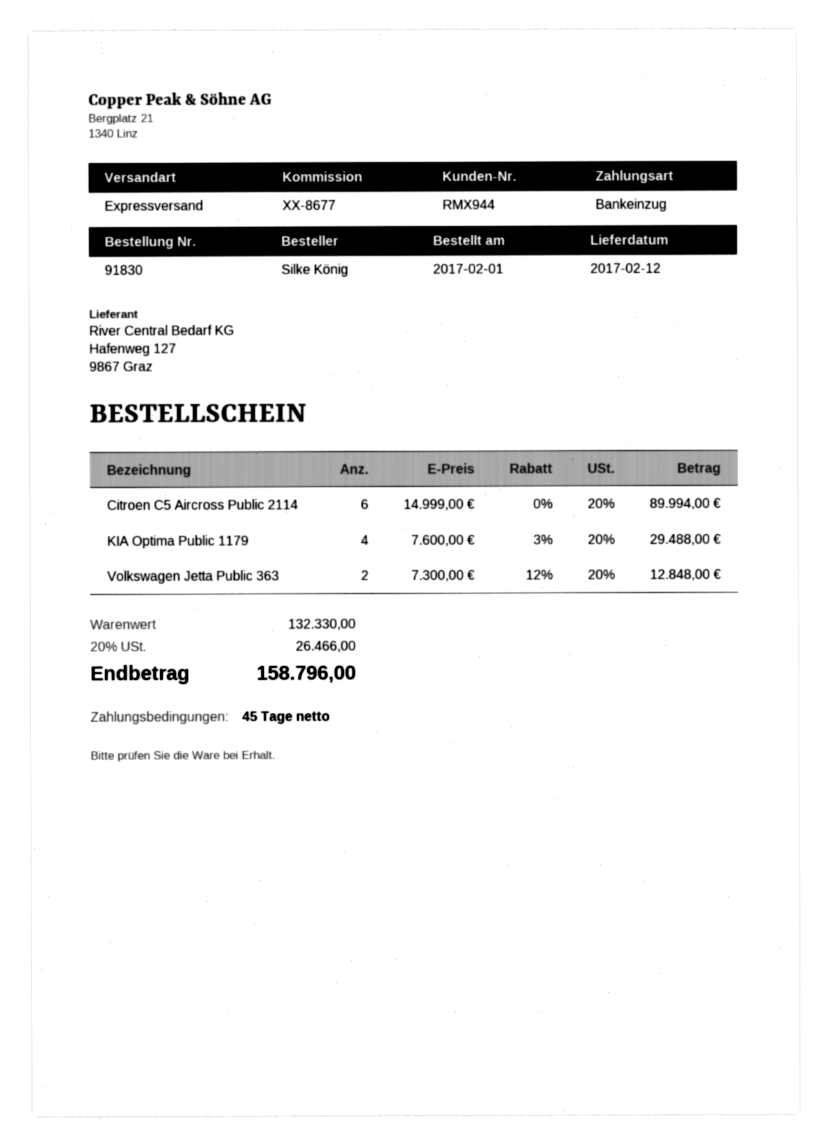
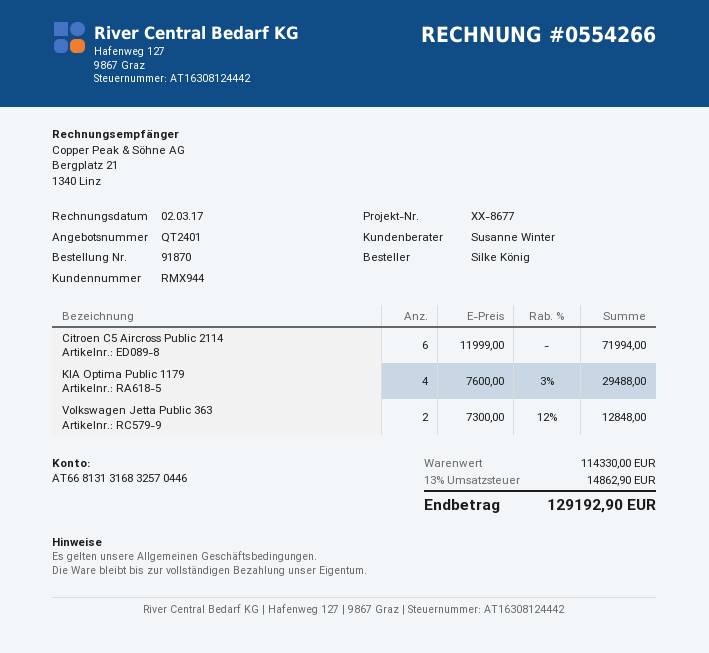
order number: 91830 -> 91870
Citroen C5 Aircross Public 2114: 6 x 14999.00 = 89994.00 -> 6 x 11999.00 = 71994.00
subtotal: 132330.00 -> 114330.00
tax: 20% = 26466.00 -> 13% = 14862.90
total: 158796.00 -> 129192.90

